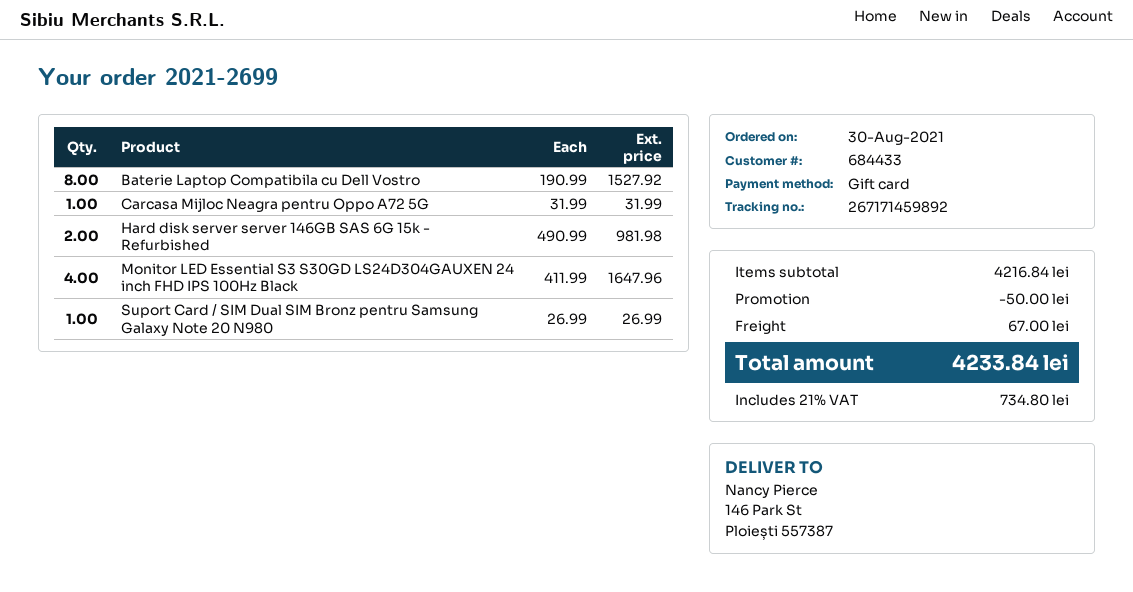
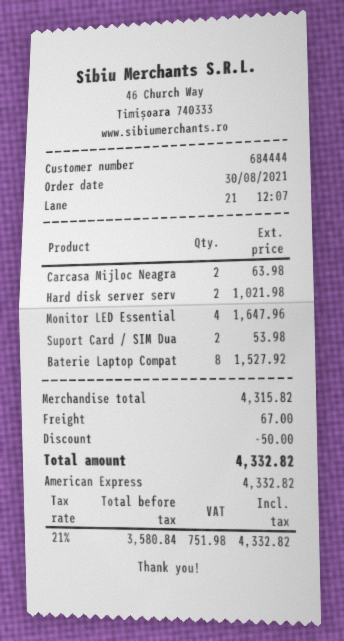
customer number: 684433 -> 684444
payment method: gift card -> American Express
Carcasa Mijloc Neagra pentru Oppo A72 5G: 1 for 31.99 -> 2 for 63.98
Hard disk server server 146GB SAS 6G 15k - Refurbished: 2 for 981.98 -> 2 for 1021.98
Suport Card / SIM Dual SIM Bronz pentru Samsung Galaxy Note 20 N980: 1 for 26.99 -> 2 for 53.98
subtotal: 4216.84 -> 4315.82
tax: 21% = 734.80 -> 21% = 751.98
total: 4233.84 -> 4332.82

